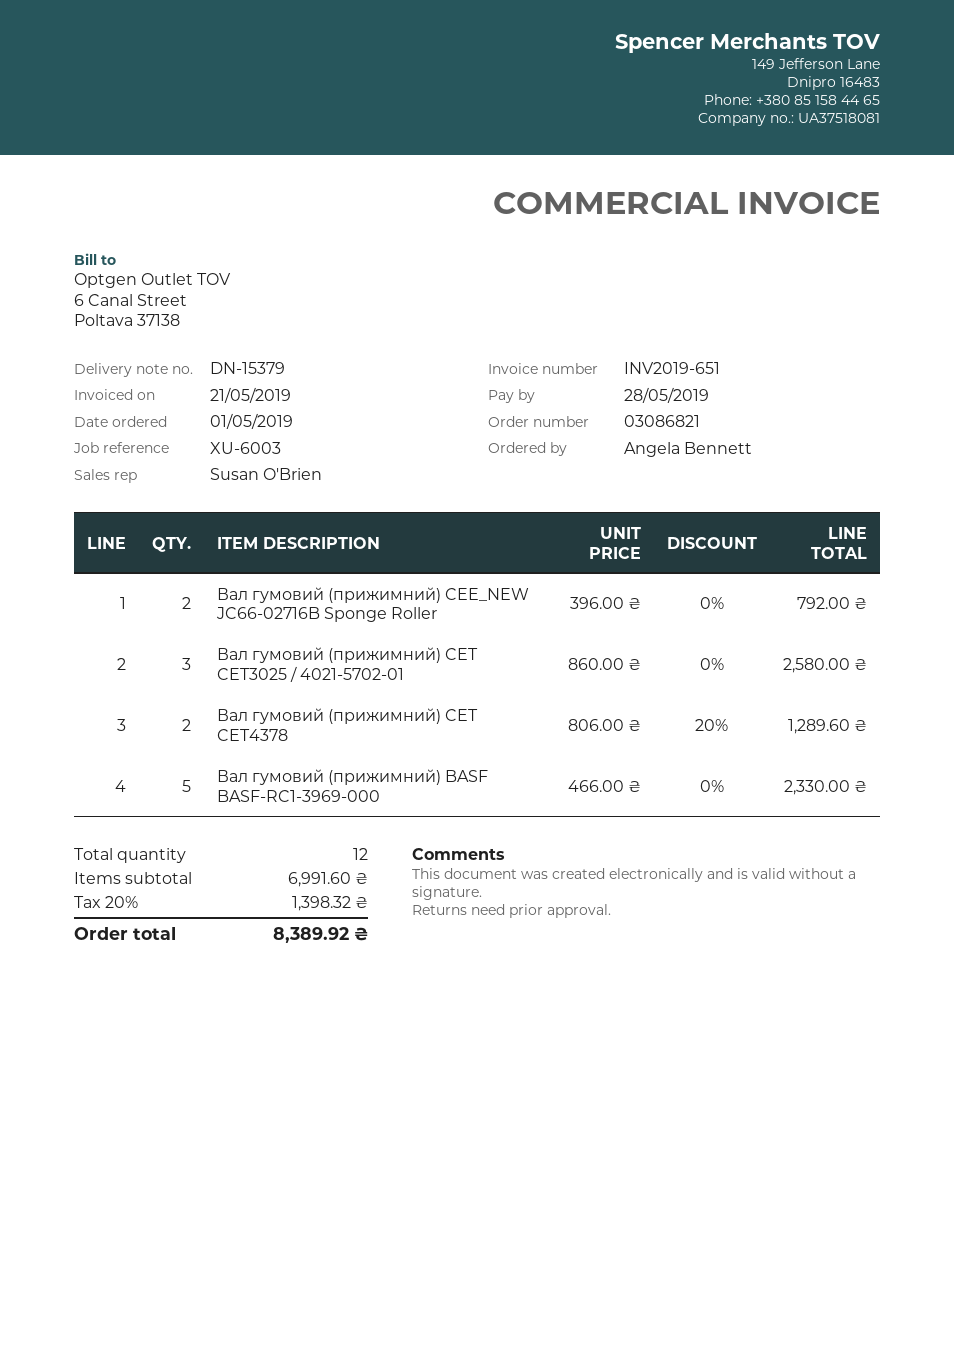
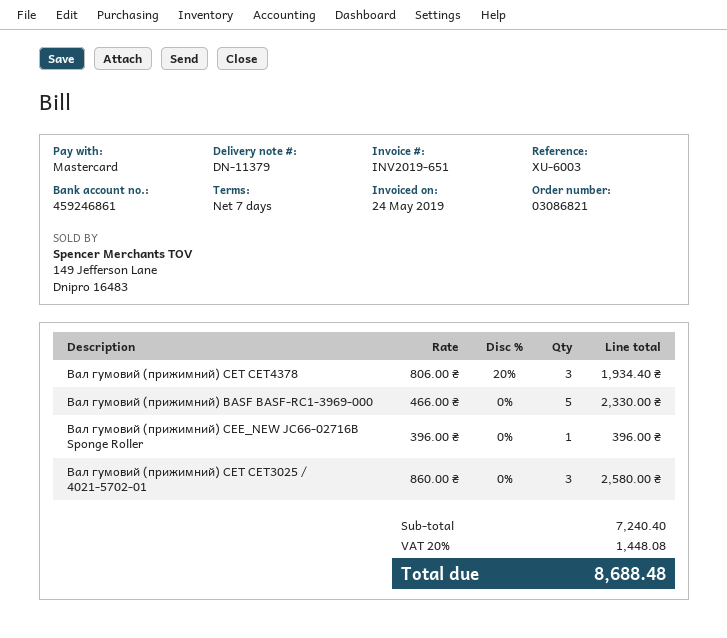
delivery note number: DN-15379 -> DN-11379
invoice date: 2019-05-21 -> 2019-05-24
Вал гумовий (прижимний) CEE_NEW JC66-02716B Sponge Roller: 2 x 396.00 = 792.00 -> 1 x 396.00 = 396.00
Вал гумовий (прижимний) CET CET4378: 2 x 806.00 - 20% = 1289.60 -> 3 x 806.00 - 20% = 1934.40
subtotal: 6991.60 -> 7240.40
tax: 20% = 1398.32 -> 20% = 1448.08
total: 8389.92 -> 8688.48

